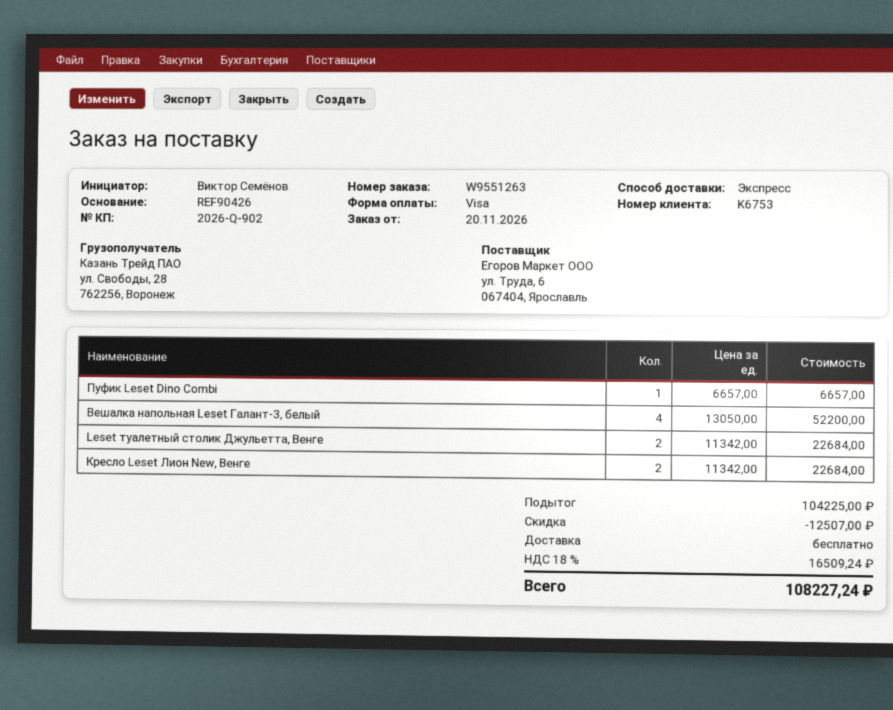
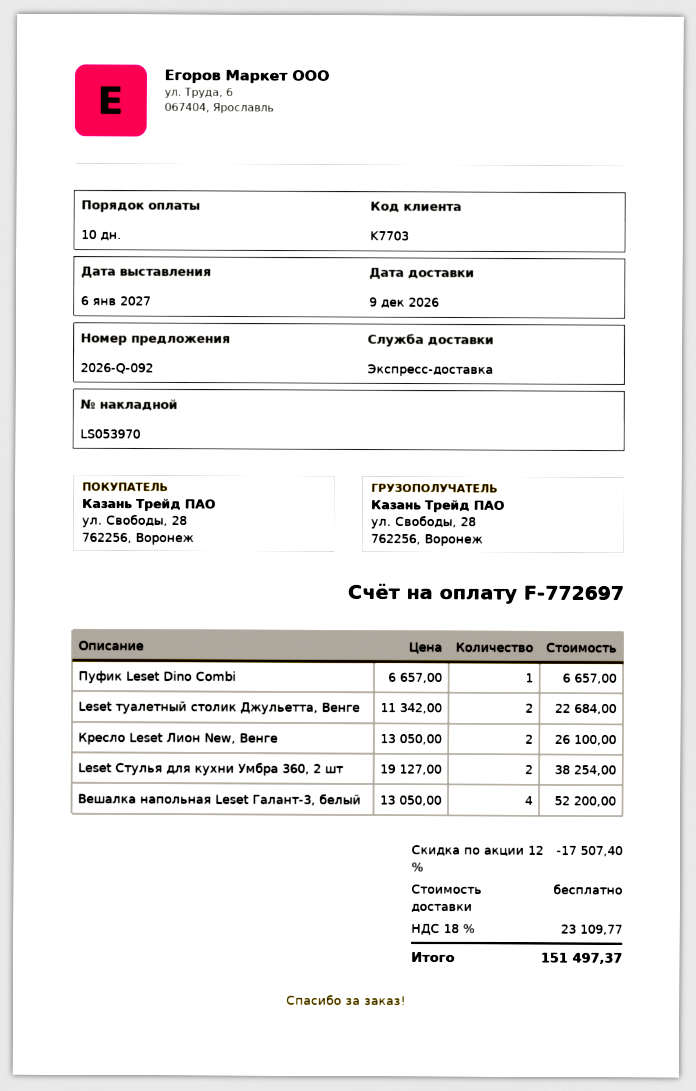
quote number: 2026-Q-902 -> 2026-Q-092
customer number: K6753 -> K7703
Кресло Leset Лион New, Венге: 2 x 11342.00 = 22684.00 -> 2 x 13050.00 = 26100.00
Leset Стулья для кухни Умбра 360, 2 шт: none -> 2 x 19127.00 = 38254.00
discount: 12507.00 -> 17507.40
tax: 18% = 16509.24 -> 18% = 23109.77
total: 108227.24 -> 151497.37

